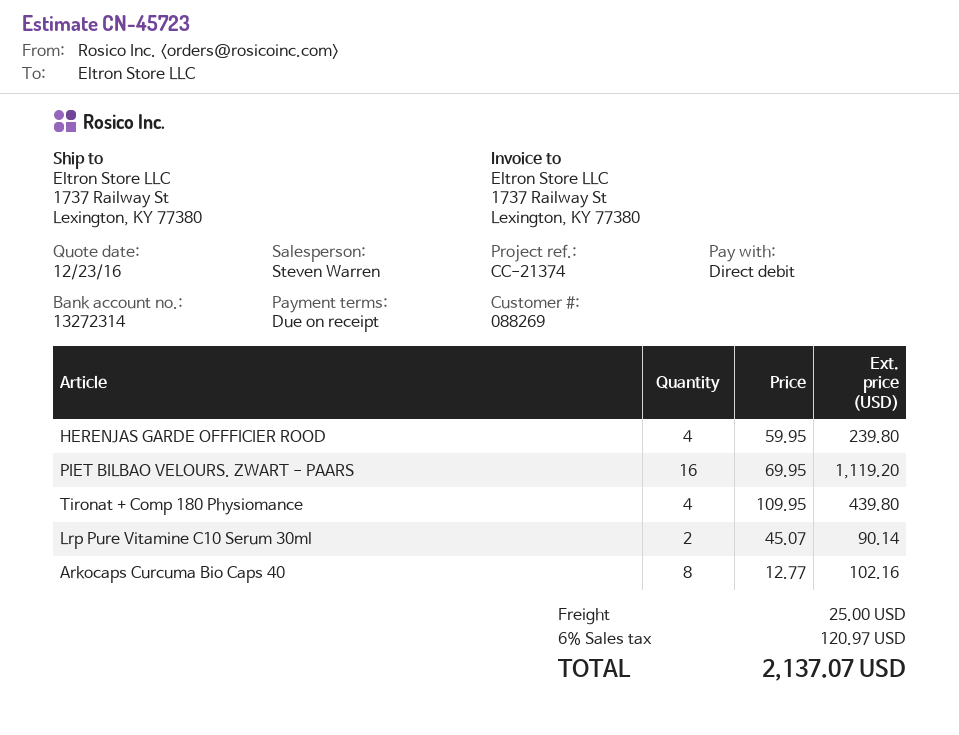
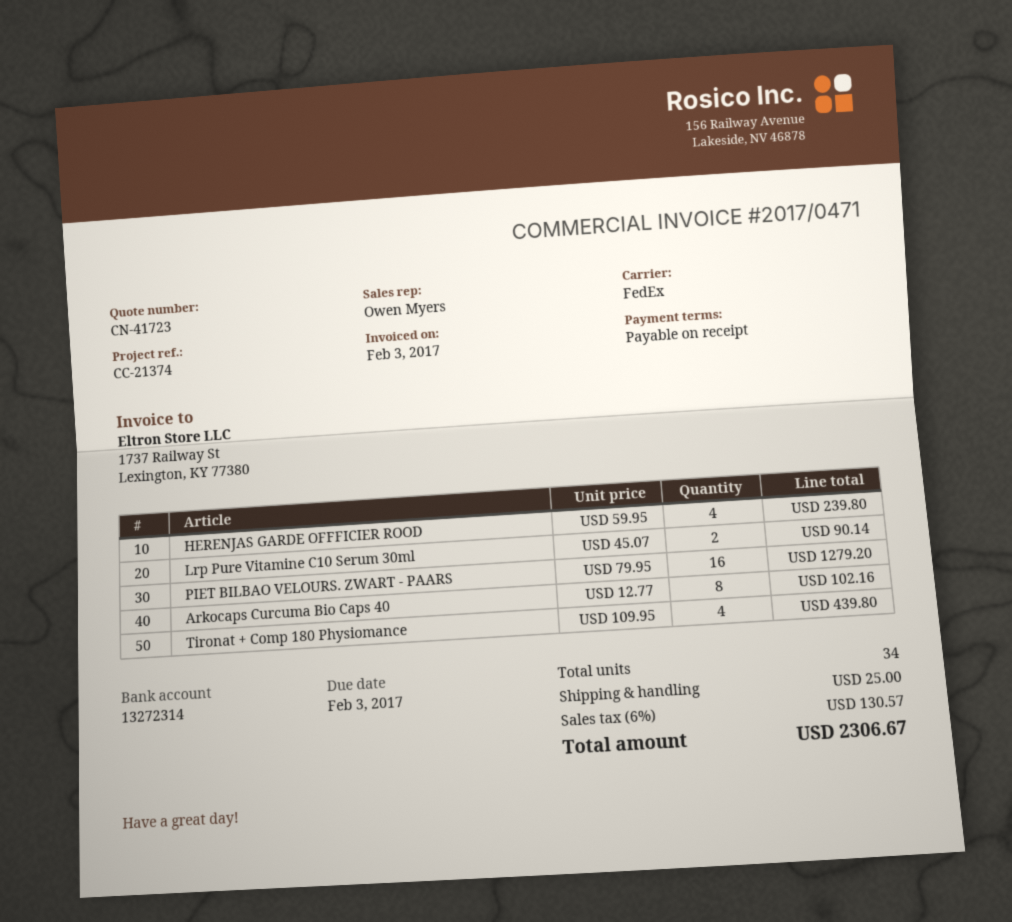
quote number: CN-45723 -> CN-41723
sales rep: Steven Warren -> Owen Myers
PIET BILBAO VELOURS. ZWART - PAARS: 16 x 69.95 = 1119.20 -> 16 x 79.95 = 1279.20
tax: 6% = 120.97 -> 6% = 130.57
total: 2137.07 -> 2306.67

